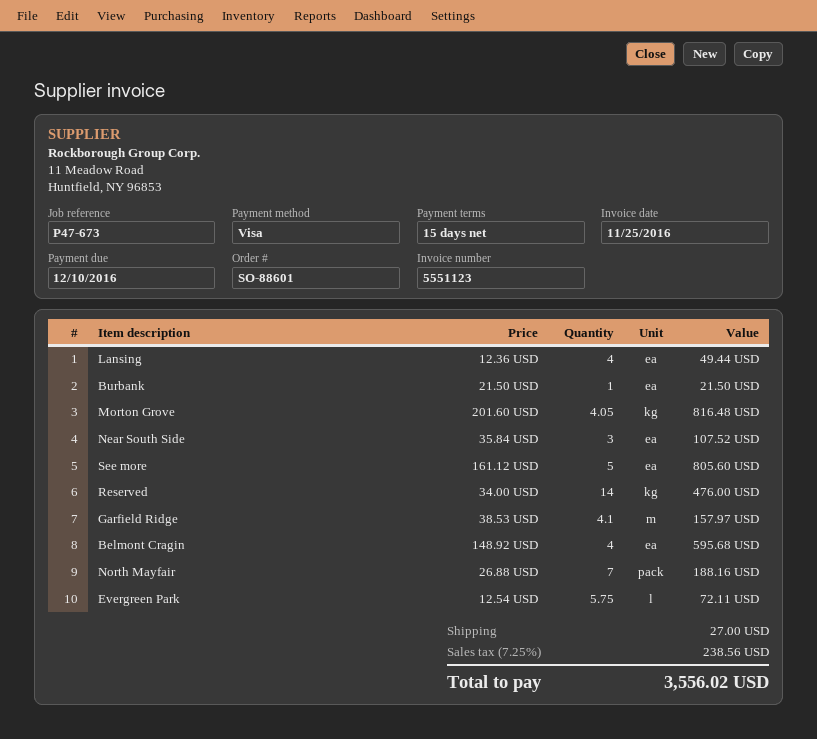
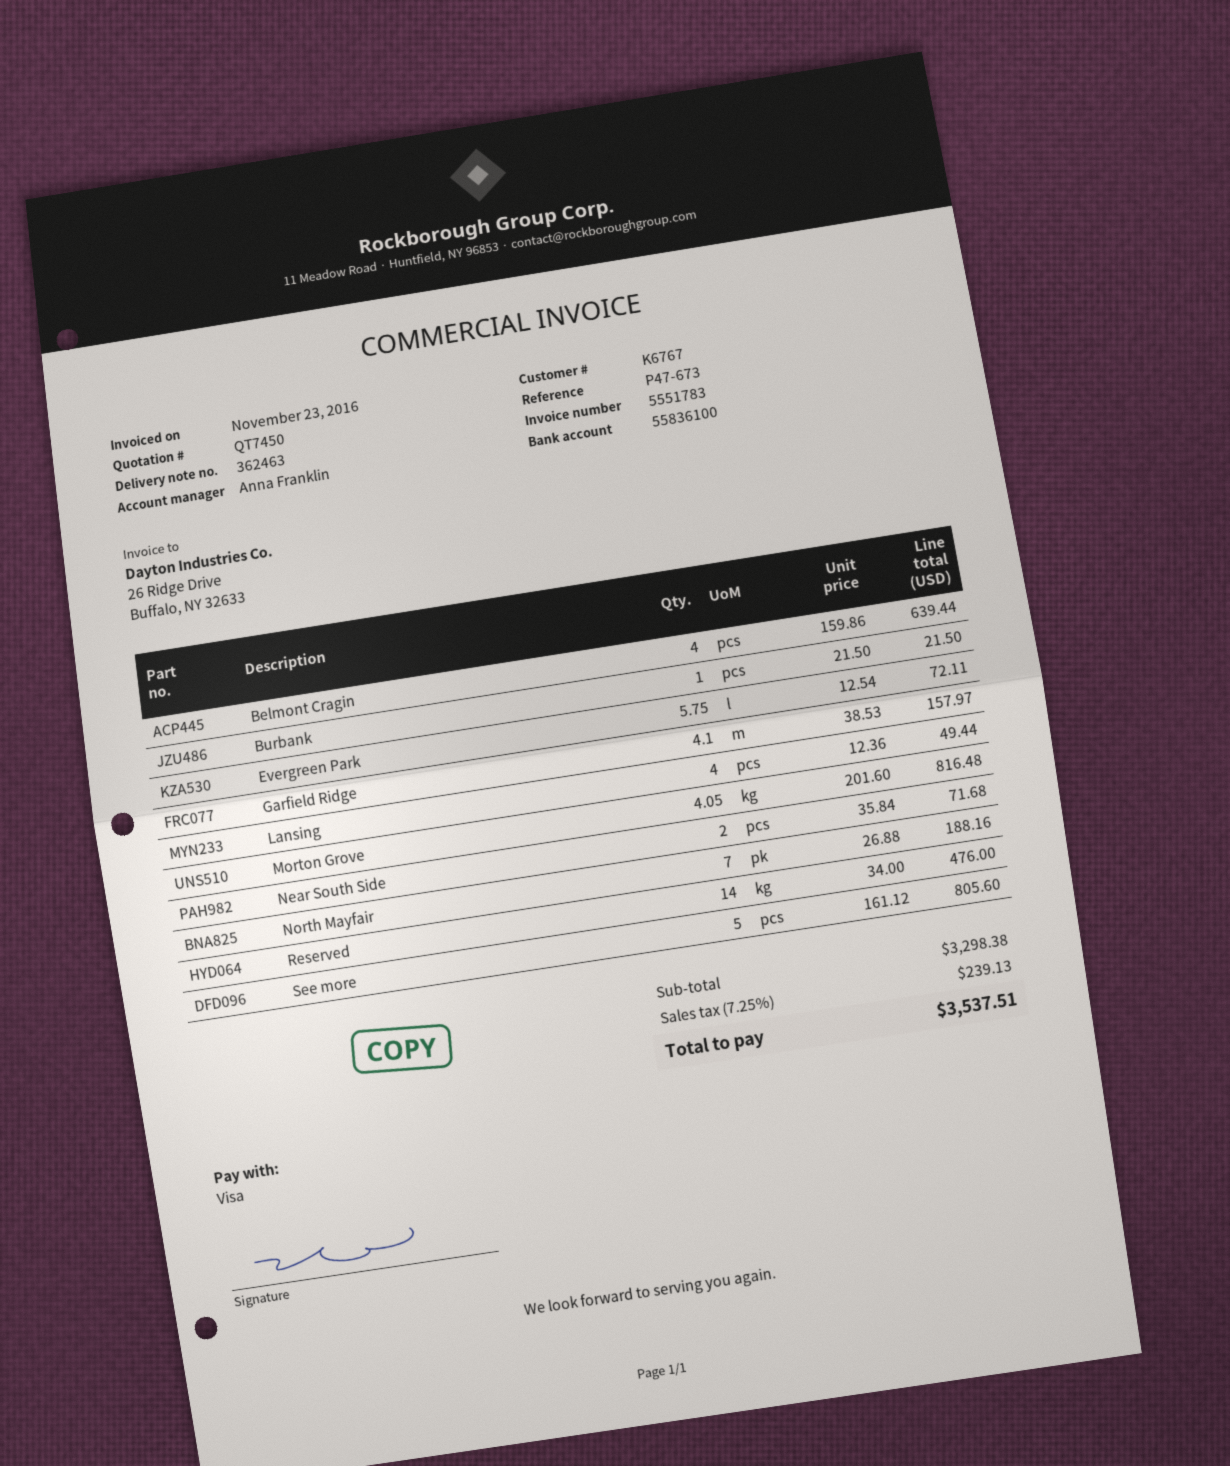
invoice number: 5551123 -> 5551783
invoice date: 2016-11-25 -> 2016-11-23
Near South Side: 3 x 35.84 = 107.52 -> 2 x 35.84 = 71.68
Belmont Cragin: 4 x 148.92 = 595.68 -> 4 x 159.86 = 639.44
shipping: 27.00 -> none
tax: 7.25% = 238.56 -> 7.25% = 239.13
total: 3556.02 -> 3537.51

